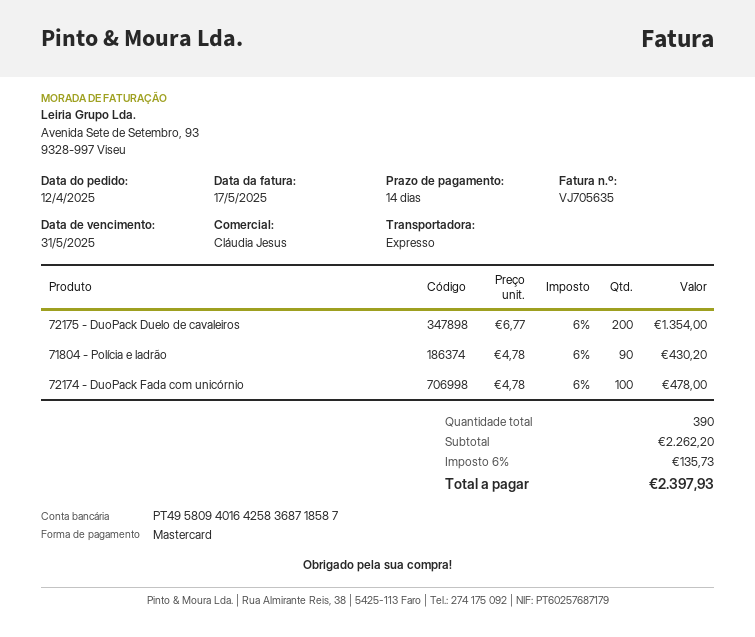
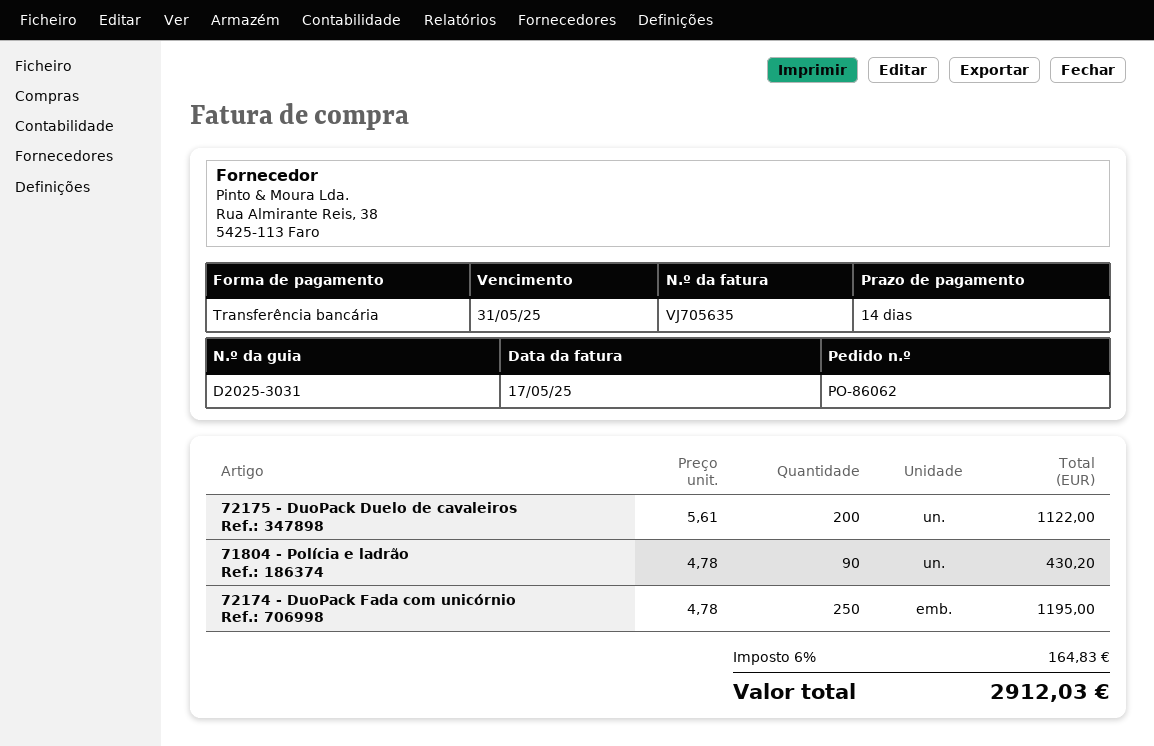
payment method: Mastercard -> bank transfer
72175 - DuoPack Duelo de cavaleiros: 200 x 6.77 = 1354.00 -> 200 x 5.61 = 1122.00
72174 - DuoPack Fada com unicórnio: 100 x 4.78 = 478.00 -> 250 x 4.78 = 1195.00
tax: 6% = 135.73 -> 6% = 164.83
total: 2397.93 -> 2912.03

